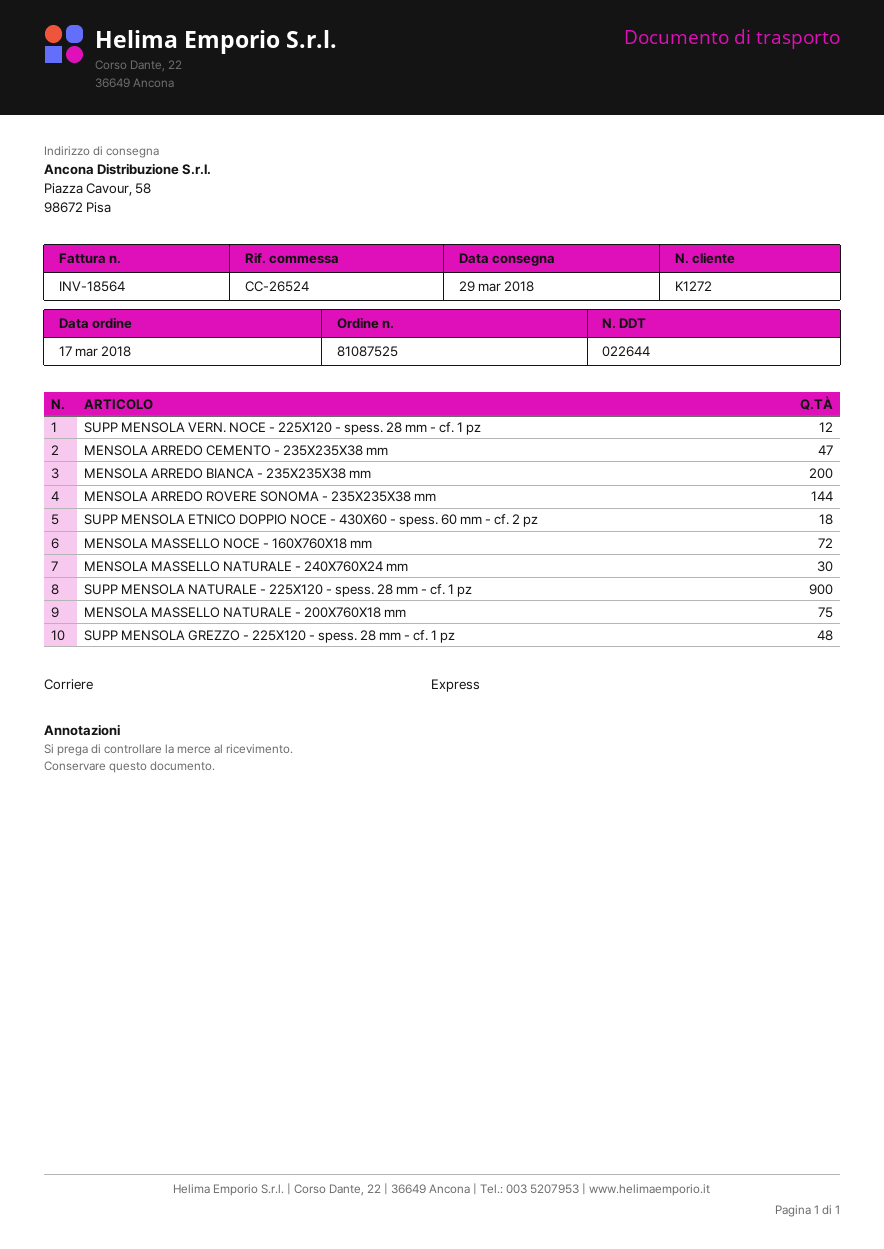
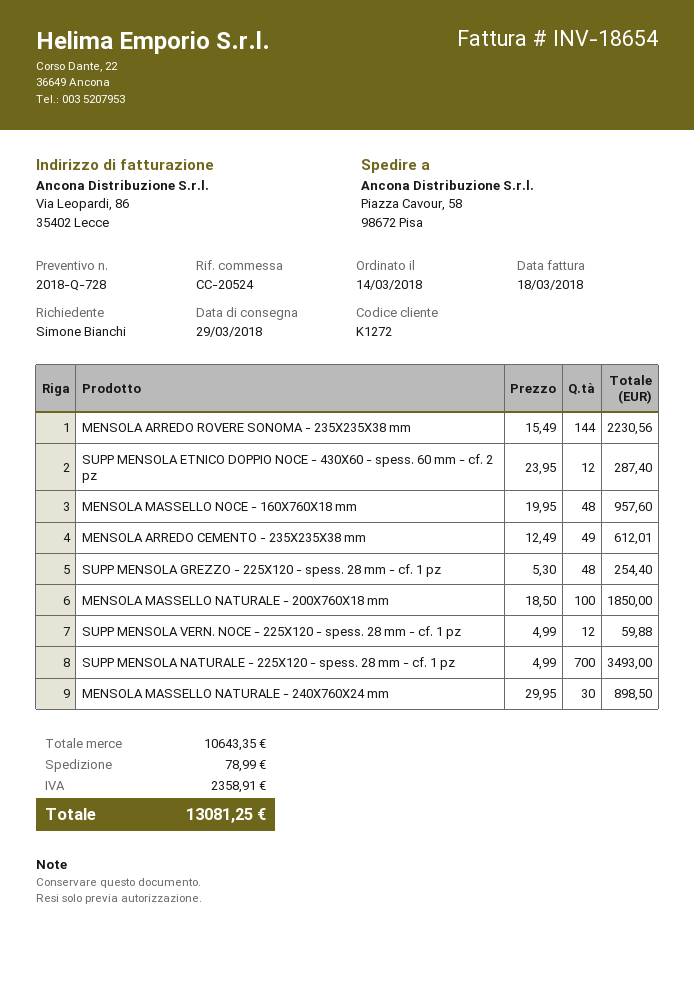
order date: 2018-03-17 -> 2018-03-14
invoice number: INV-18564 -> INV-18654
reference: CC-26524 -> CC-20524
MENSOLA ARREDO CEMENTO - 235X235X38 mm: 47 -> 49
MENSOLA ARREDO BIANCA - 235X235X38 mm: 200 -> none
SUPP MENSOLA ETNICO DOPPIO NOCE - 430X60 - spess. 60 mm - cf. 2 pz: 18 -> 12
MENSOLA MASSELLO NOCE - 160X760X18 mm: 72 -> 48
SUPP MENSOLA NATURALE - 225X120 - spess. 28 mm - cf. 1 pz: 900 -> 700
MENSOLA MASSELLO NATURALE - 200X760X18 mm: 75 -> 100

